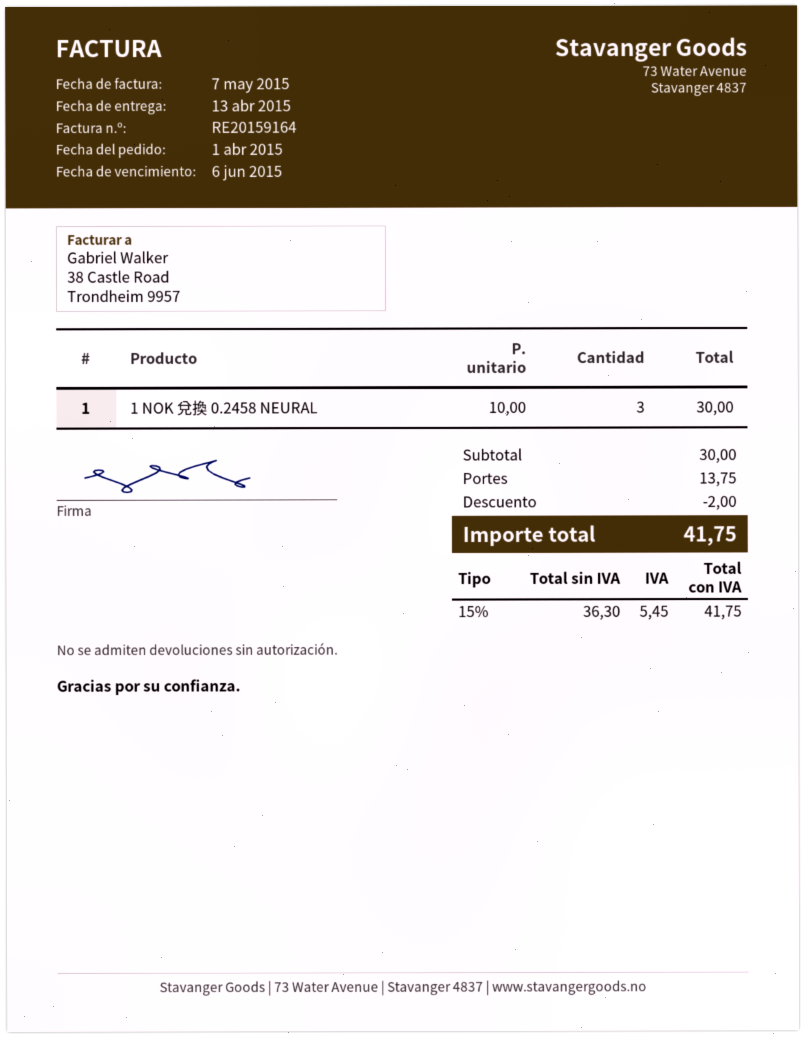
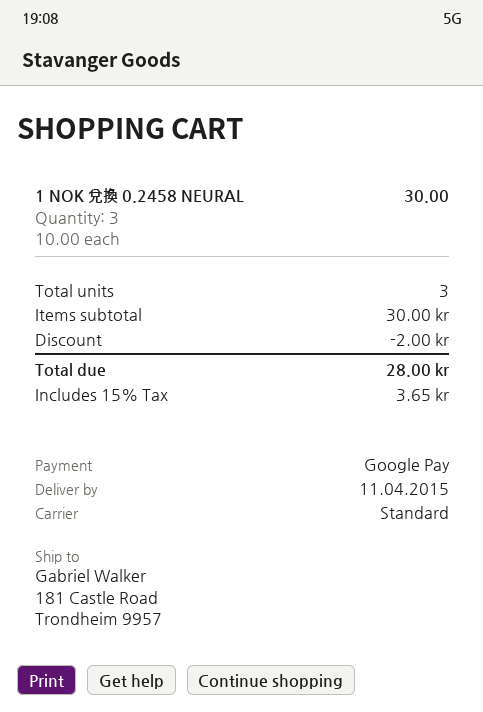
delivery date: 2015-04-13 -> 2015-04-11
shipping: 13.75 -> none
tax: 15% = 5.45 -> 15% = 3.65
total: 41.75 -> 28.00

